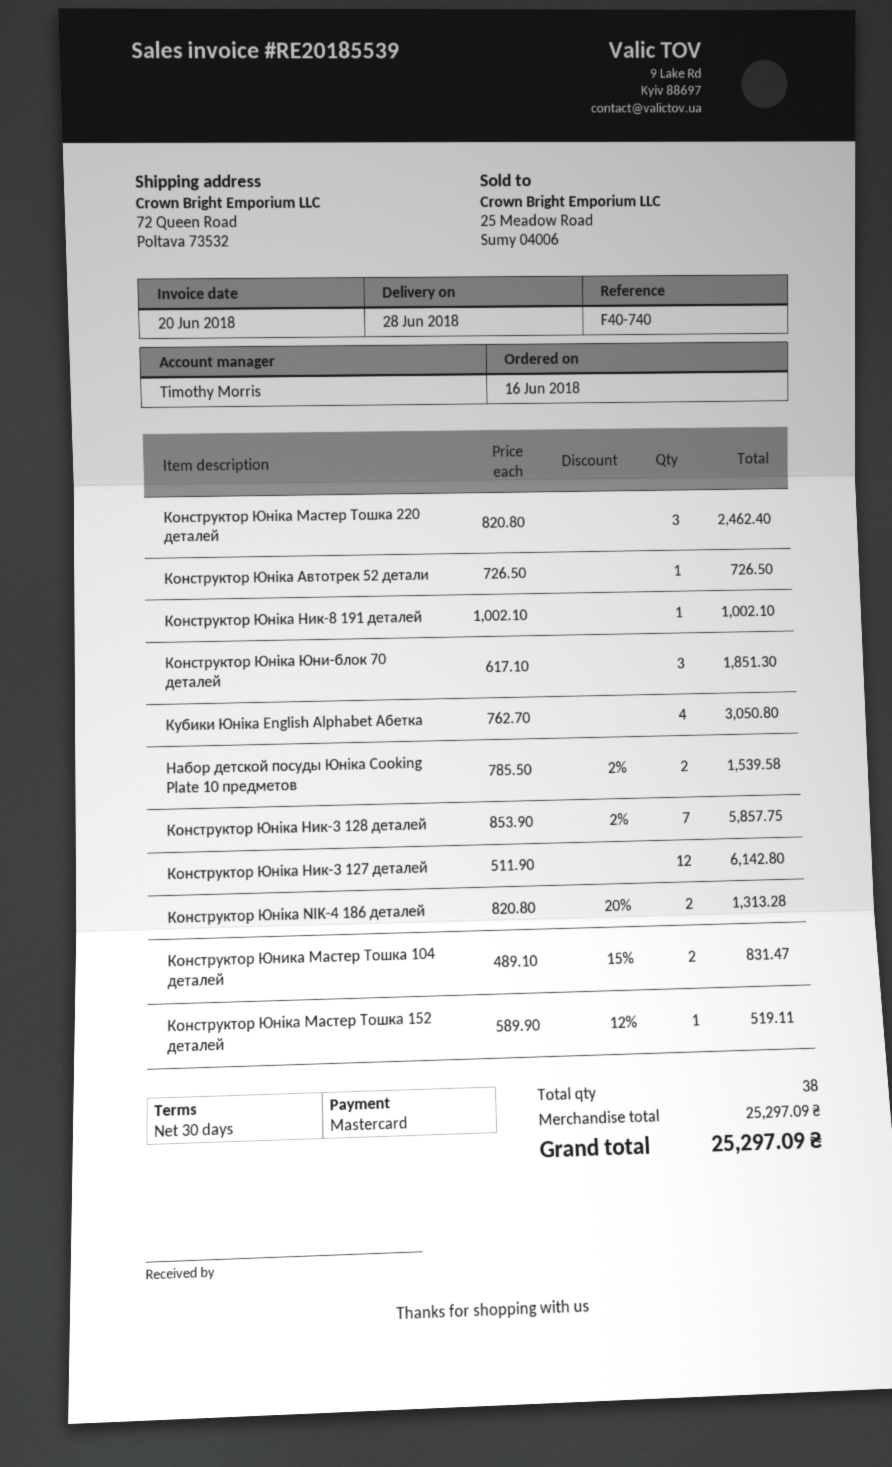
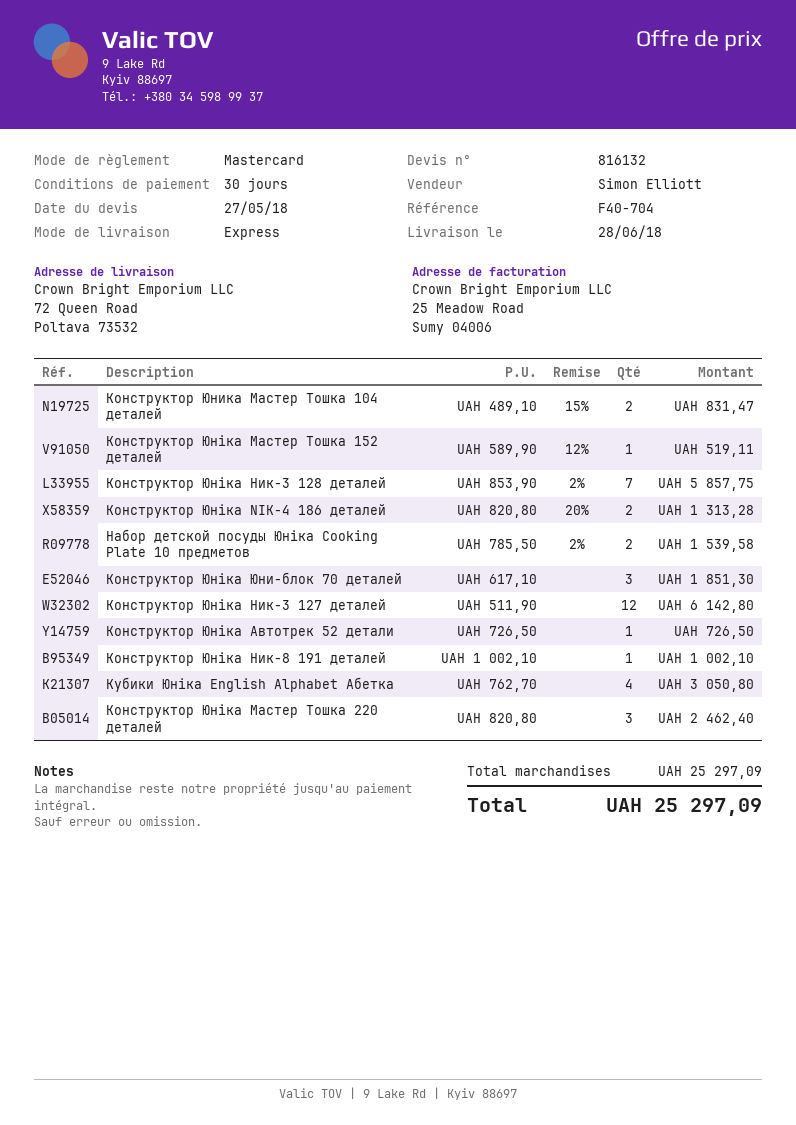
reference: F40-740 -> F40-704
sales rep: Timothy Morris -> Simon Elliott

